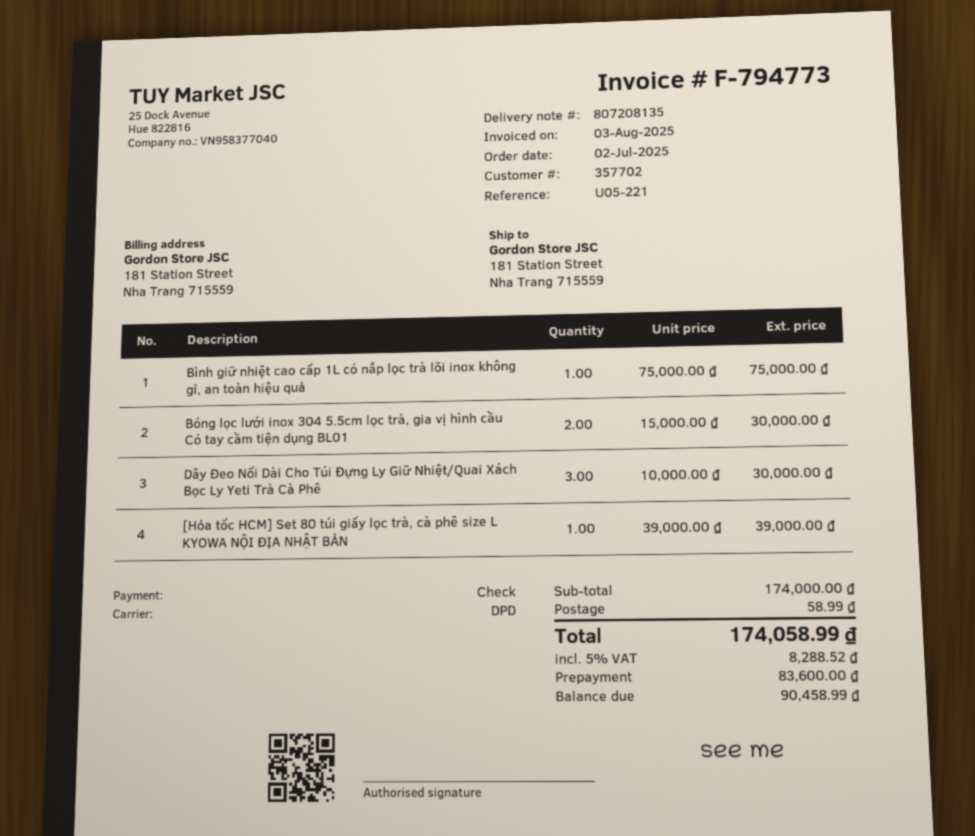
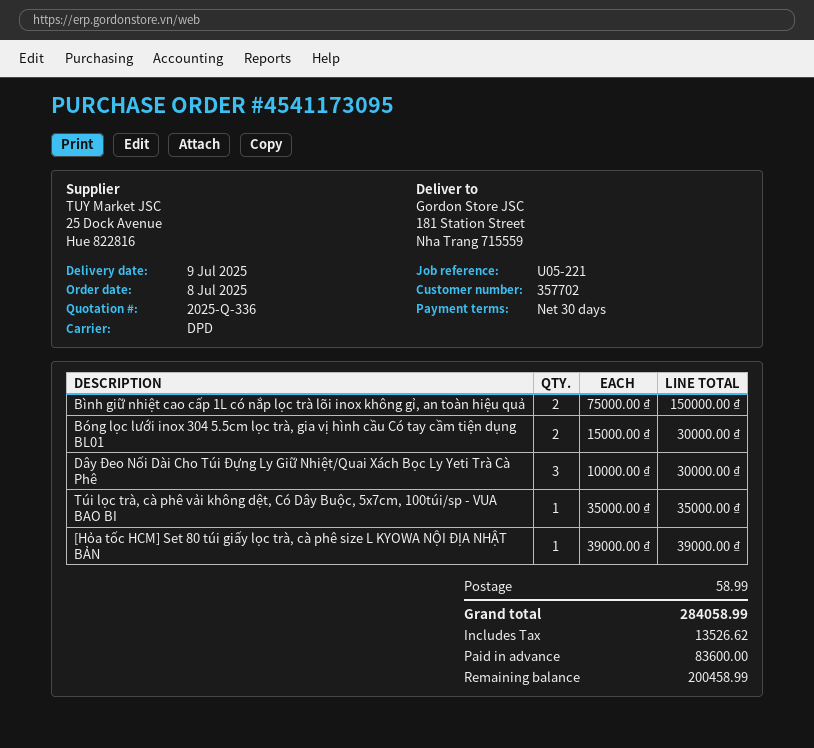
order date: 2025-07-02 -> 2025-07-08
Bình giữ nhiệt cao cấp 1L có nắp lọc trà lõi inox không gỉ, an toàn hiệu quả: 1 x 75000.00 = 75000.00 -> 2 x 75000.00 = 150000.00
Túi lọc trà, cà phê vải không dệt, Có Dây Buộc, 5x7cm, 100túi/sp - VUA BAO BI: none -> 1 x 35000.00 = 35000.00
tax: 8288.52 -> 13526.62
total: 174058.99 -> 284058.99
balance: 90458.99 -> 200458.99

